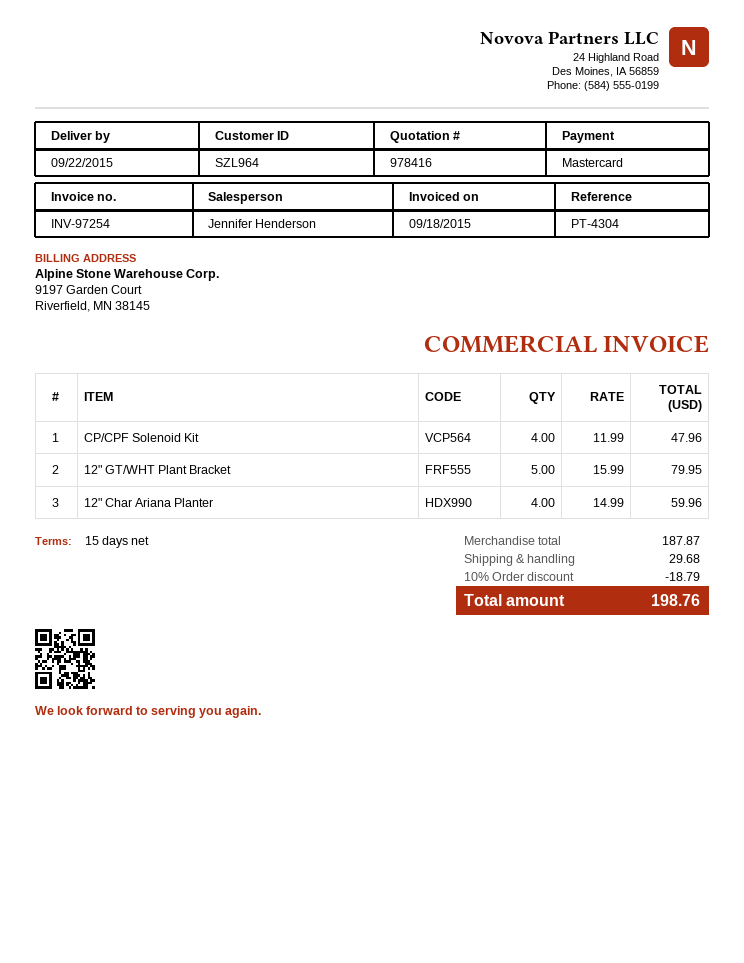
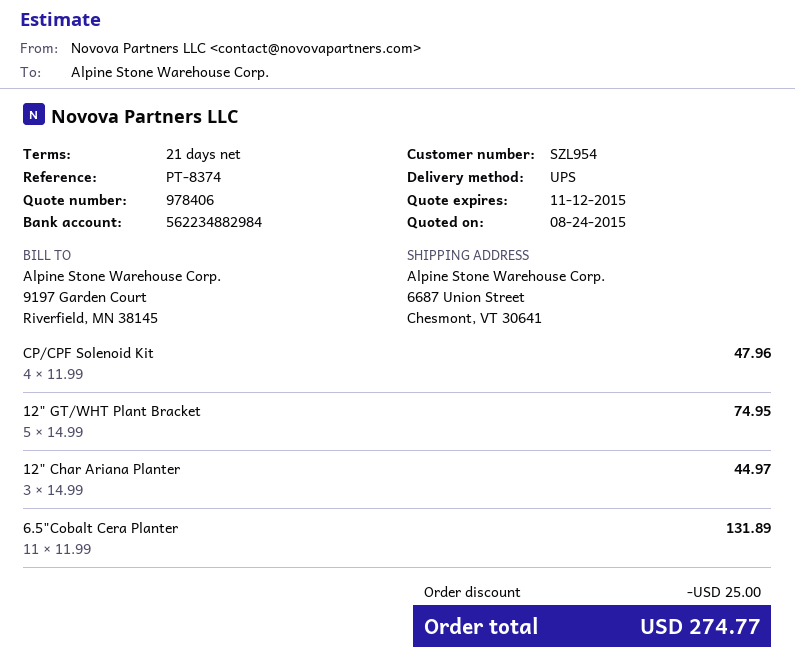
quote number: 978416 -> 978406
payment terms: 15 days -> 21 days
customer number: SZL964 -> SZL954
reference: PT-4304 -> PT-8374
12" GT/WHT Plant Bracket: 5 x 15.99 = 79.95 -> 5 x 14.99 = 74.95
12" Char Ariana Planter: 4 x 14.99 = 59.96 -> 3 x 14.99 = 44.97
6.5"Cobalt Cera Planter: none -> 11 x 11.99 = 131.89
discount: 18.79 -> 25.00
shipping: 29.68 -> none
total: 198.76 -> 274.77

